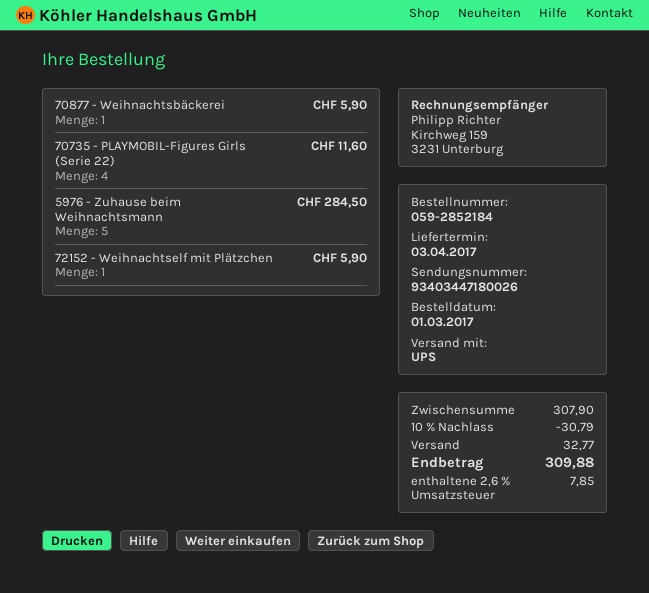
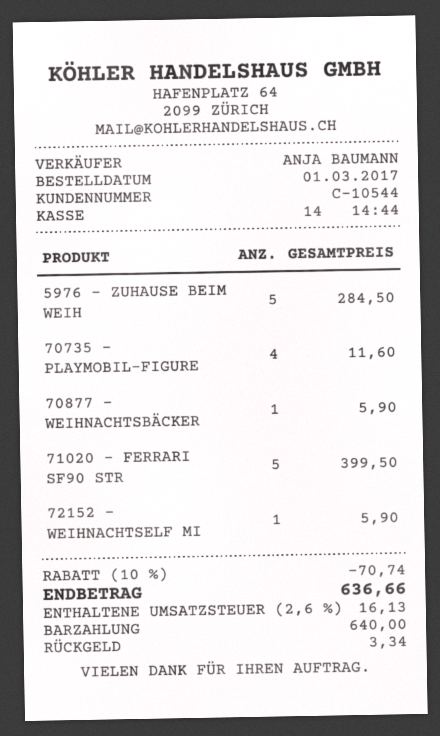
71020 - FERRARI SF90 STR: none -> 5 for 399.50
discount: 10% = 30.79 -> 10% = 70.74
shipping: 32.77 -> none
tax: 2.6% = 7.85 -> 2.6% = 16.13
total: 309.88 -> 636.66

